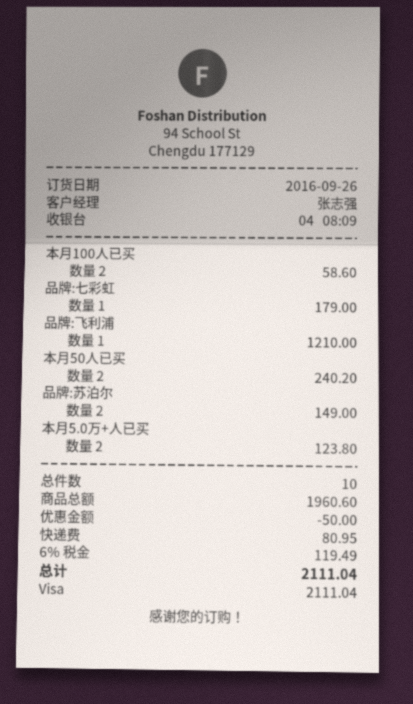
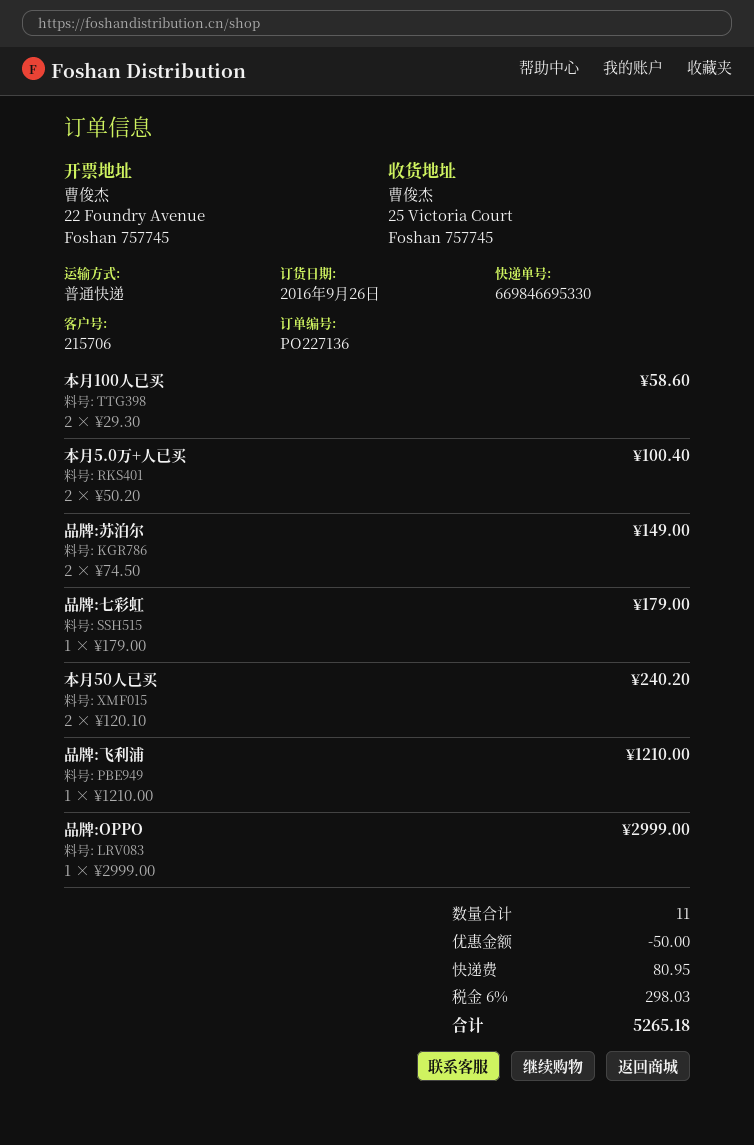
本月5.0万+人已买: 2 for 123.80 -> 2 for 100.40
品牌:OPPO: none -> 1 for 2999.00
total quantity: 10 -> 11
tax: 6% = 119.49 -> 6% = 298.03
total: 2111.04 -> 5265.18

